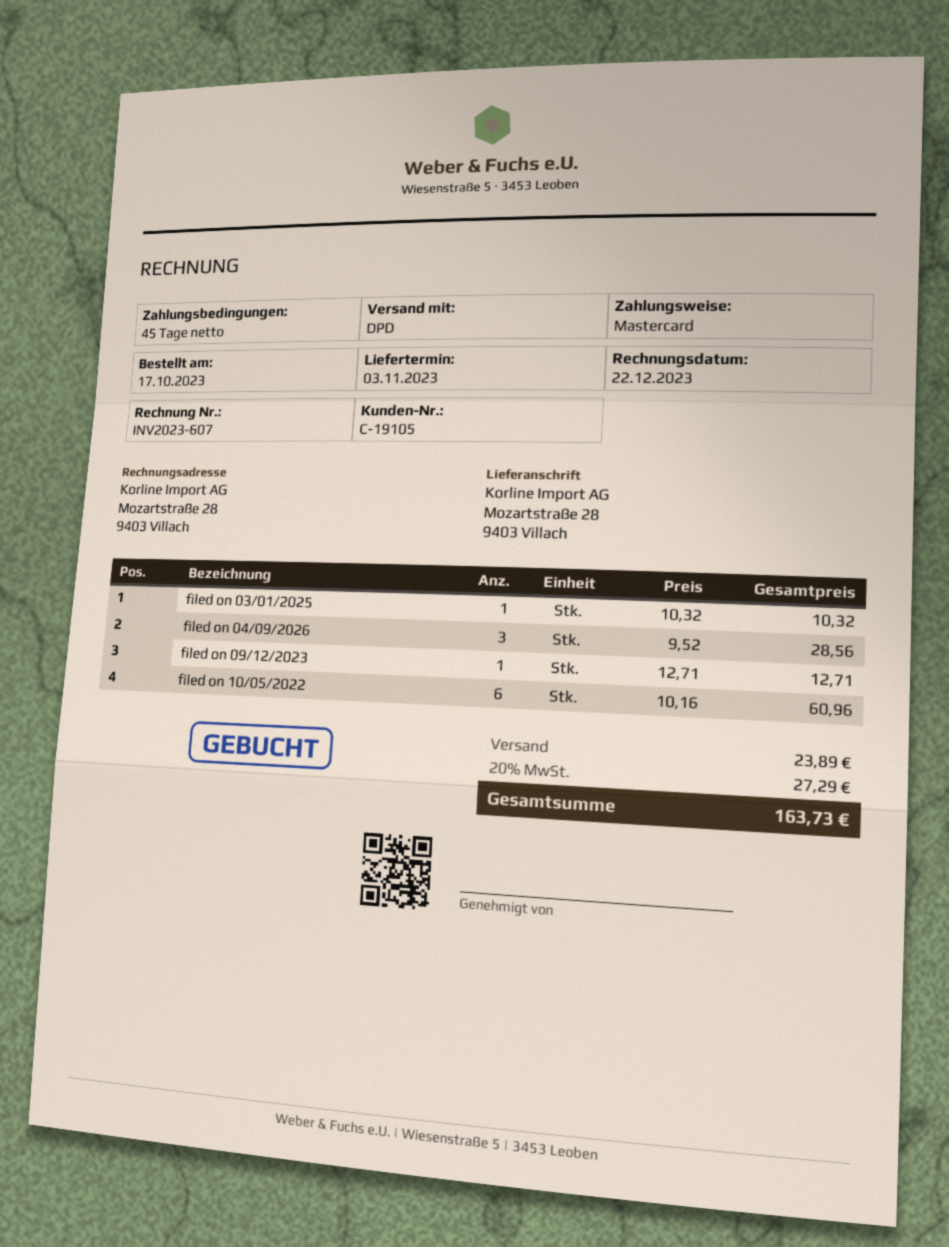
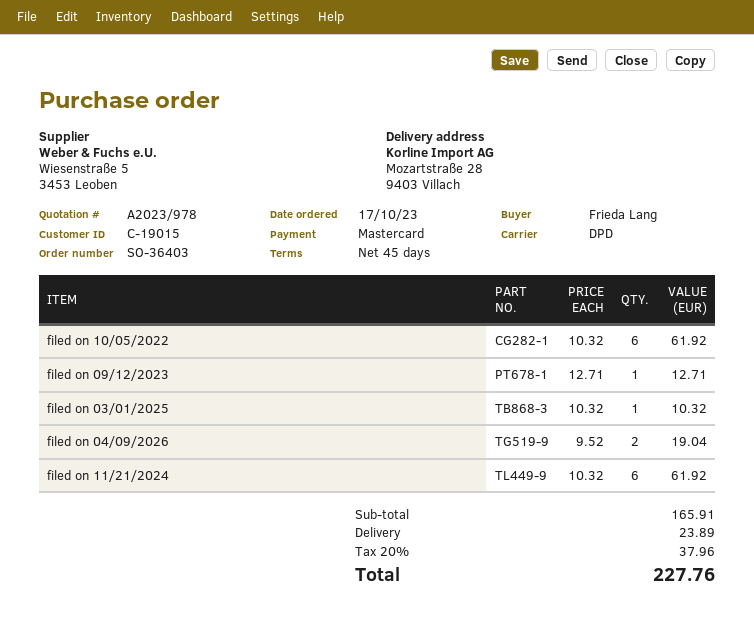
customer number: C-19105 -> C-19015
filed on 04/09/2026: 3 x 9.52 = 28.56 -> 2 x 9.52 = 19.04
filed on 10/05/2022: 6 x 10.16 = 60.96 -> 6 x 10.32 = 61.92
filed on 11/21/2024: none -> 6 x 10.32 = 61.92
tax: 20% = 27.29 -> 20% = 37.96
total: 163.73 -> 227.76

